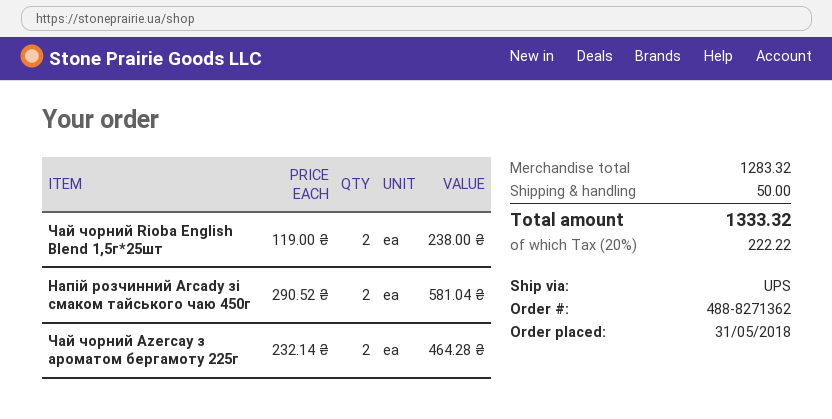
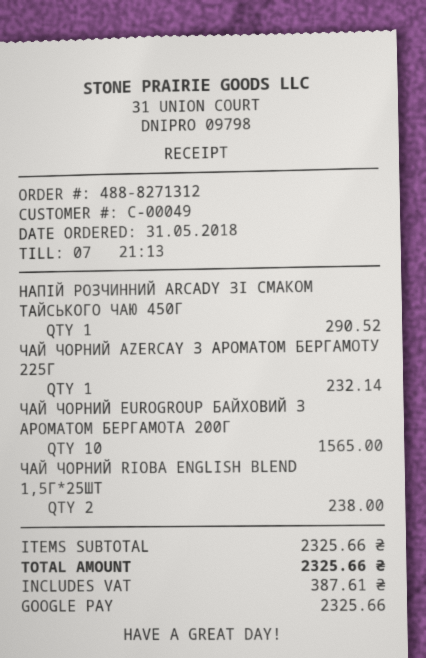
order number: 488-8271362 -> 488-8271312
Напій розчинний Arcady зі смаком тайського чаю 450г: 2 for 581.04 -> 1 for 290.52
Чай чорний Azercay з ароматом бергамоту 225г: 2 for 464.28 -> 1 for 232.14
ЧАЙ ЧОРНИЙ EUROGROUP БАЙХОВИЙ З АРОМАТОМ БЕРГАМОТА 200Г: none -> 10 for 1565.00
subtotal: 1283.32 -> 2325.66
shipping: 50.00 -> none
tax: 222.22 -> 387.61
total: 1333.32 -> 2325.66

